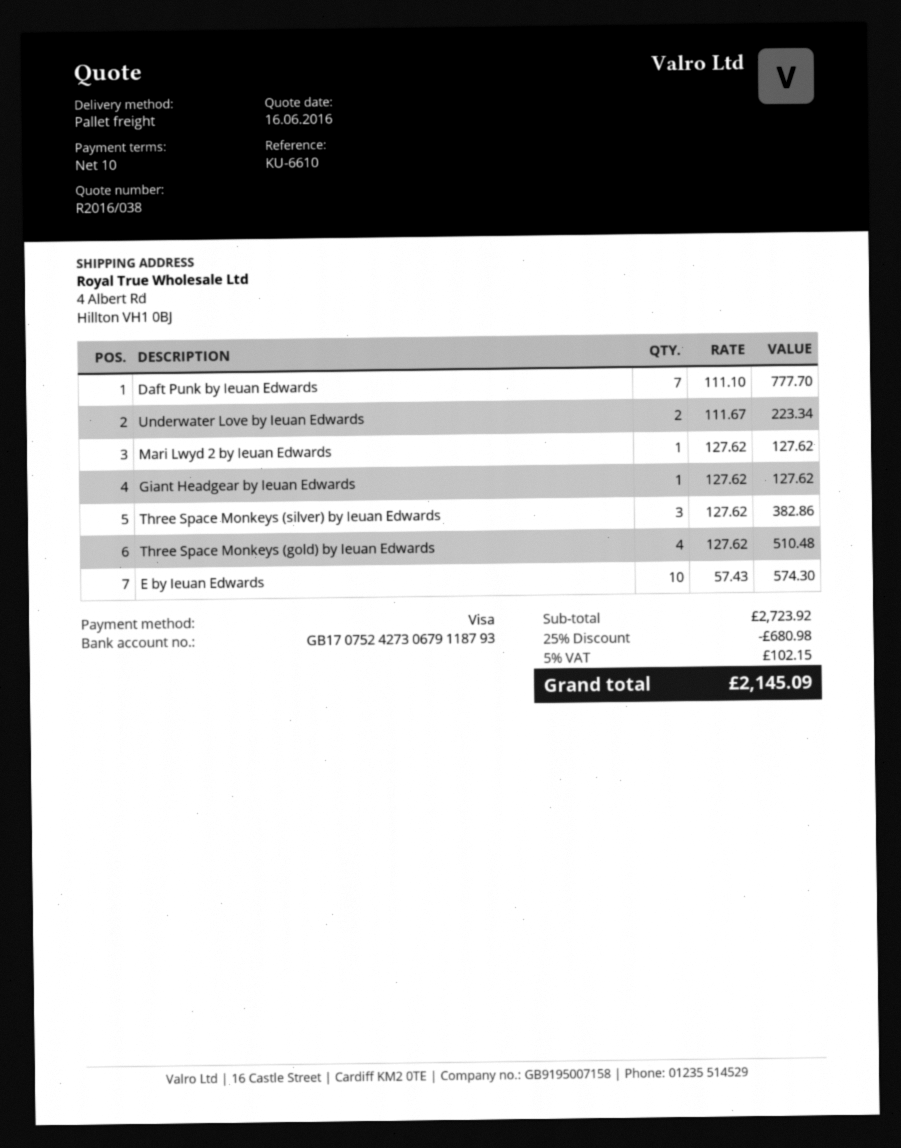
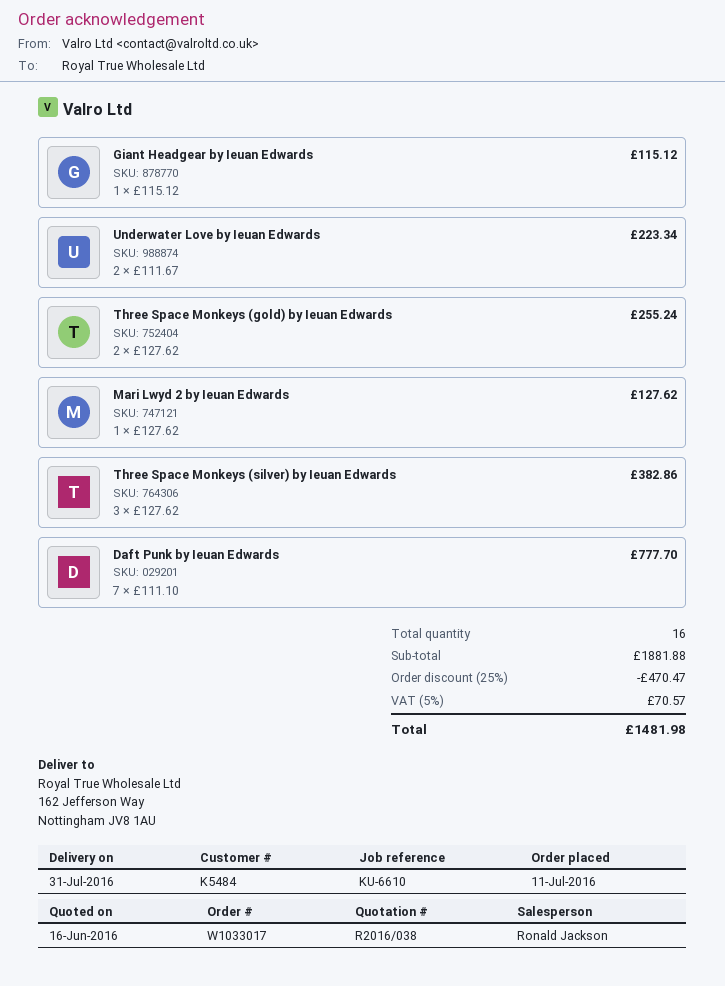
ship to: 4 Albert Rd, Hillton VH1 0BJ -> 162 Jefferson Way, Nottingham JV8 1AU
Giant Headgear by Ieuan Edwards: 1 x 127.62 = 127.62 -> 1 x 115.12 = 115.12
Three Space Monkeys (gold) by Ieuan Edwards: 4 x 127.62 = 510.48 -> 2 x 127.62 = 255.24
E by Ieuan Edwards: 10 x 57.43 = 574.30 -> none
subtotal: 2723.92 -> 1881.88
discount: 25% = 680.98 -> 25% = 470.47
tax: 5% = 102.15 -> 5% = 70.57
total: 2145.09 -> 1481.98

